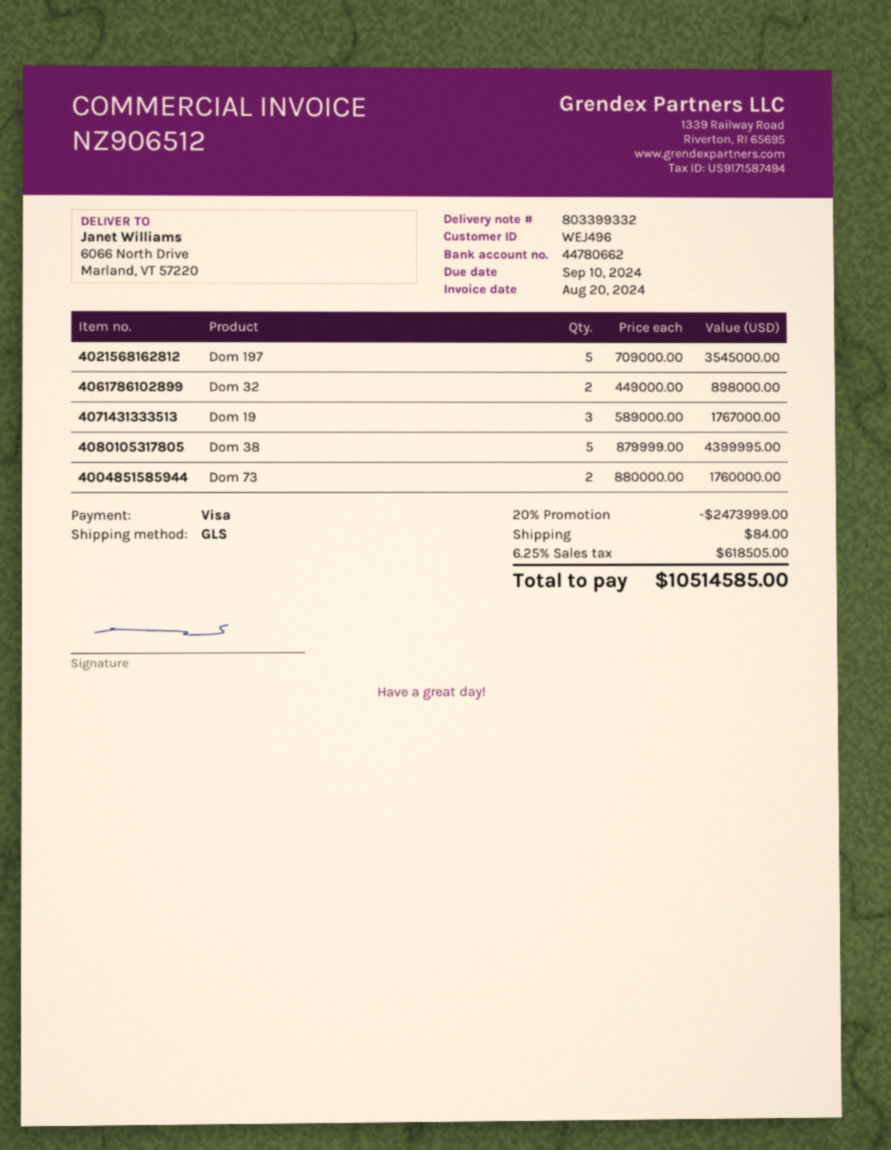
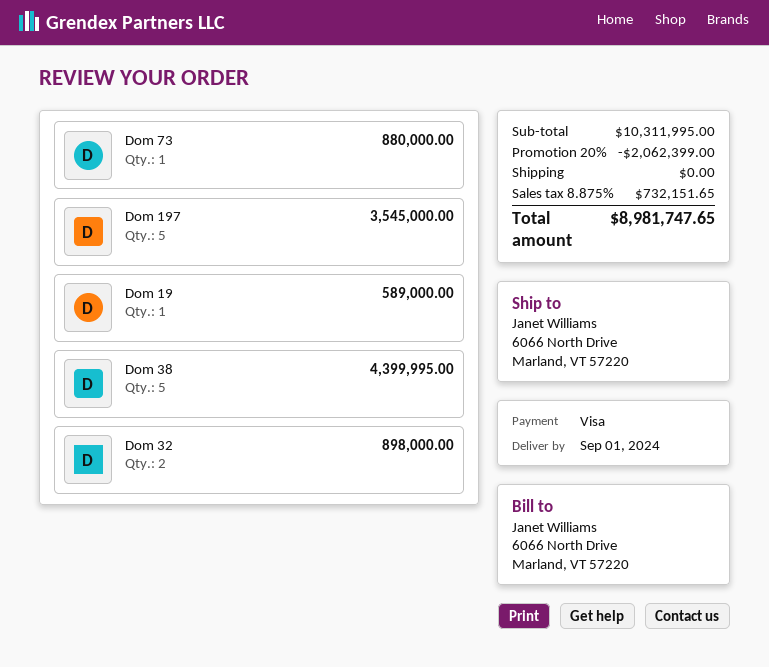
Dom 19: 3 for 1767000.00 -> 1 for 589000.00
Dom 73: 2 for 1760000.00 -> 1 for 880000.00
discount: 20% = 2473999.00 -> 20% = 2062399.00
shipping: 84.00 -> 0.00
tax: 6.25% = 618505.00 -> 8.875% = 732151.65
total: 10514585.00 -> 8981747.65

